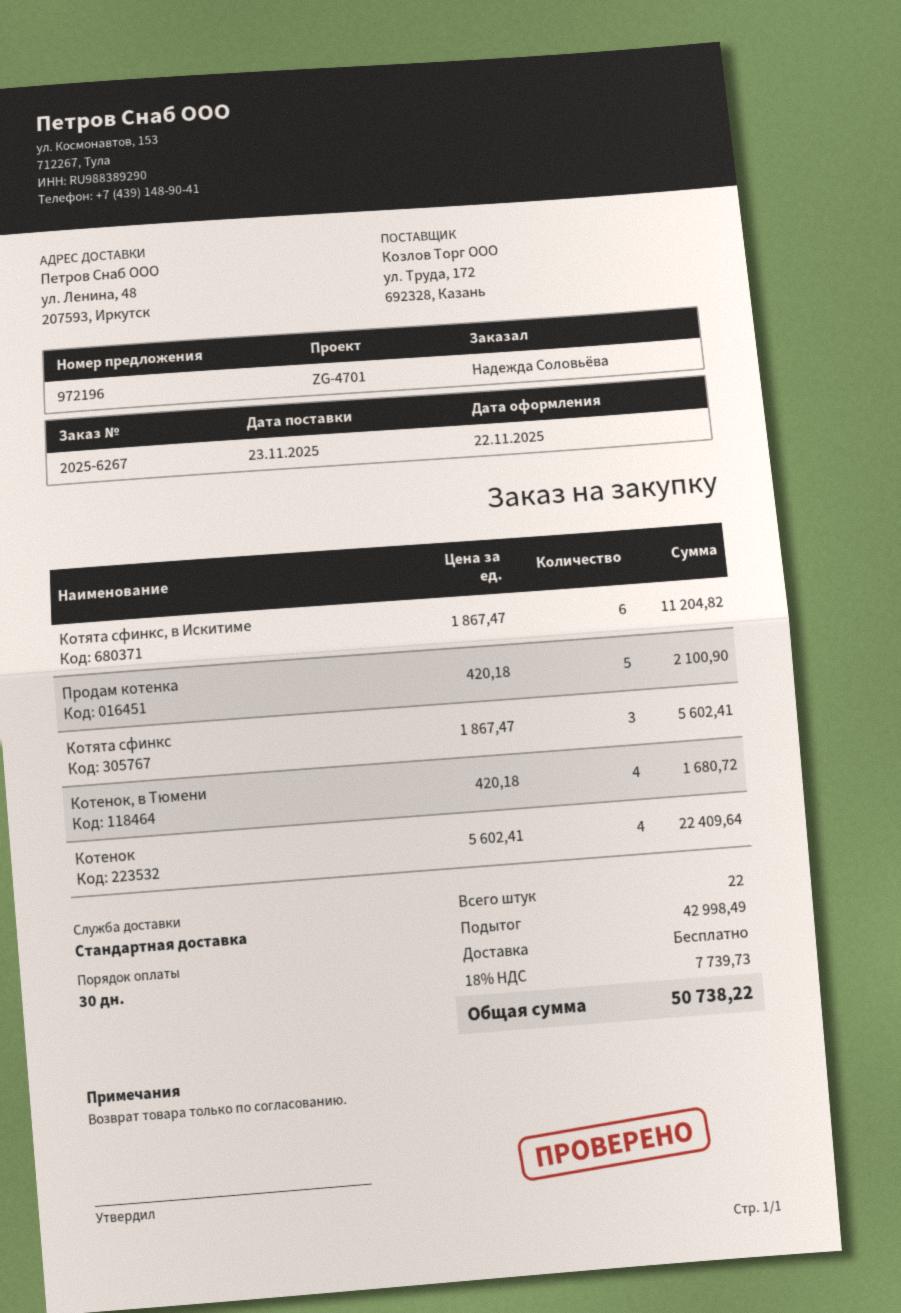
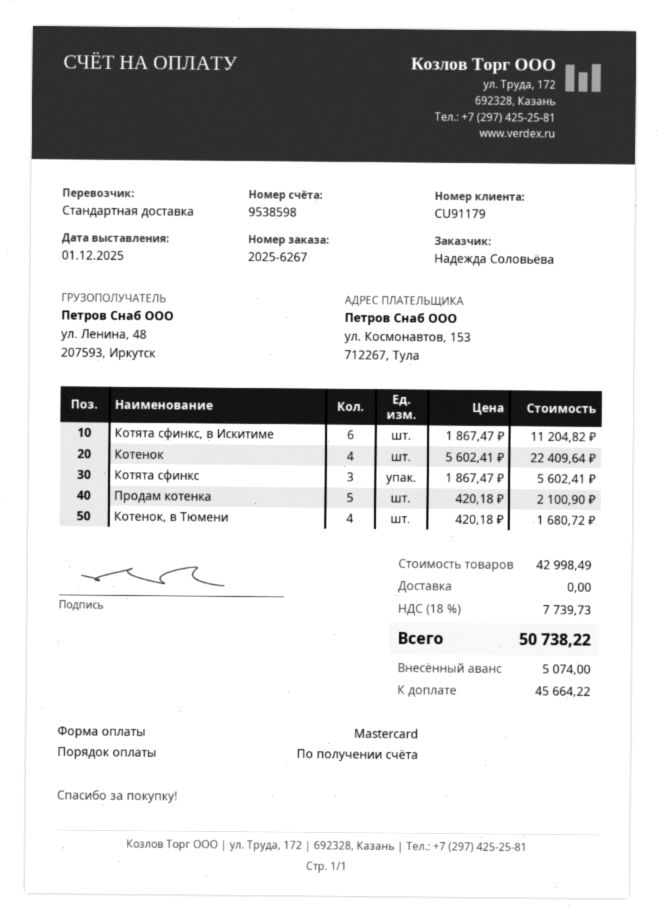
payment terms: 30 days -> on receipt

